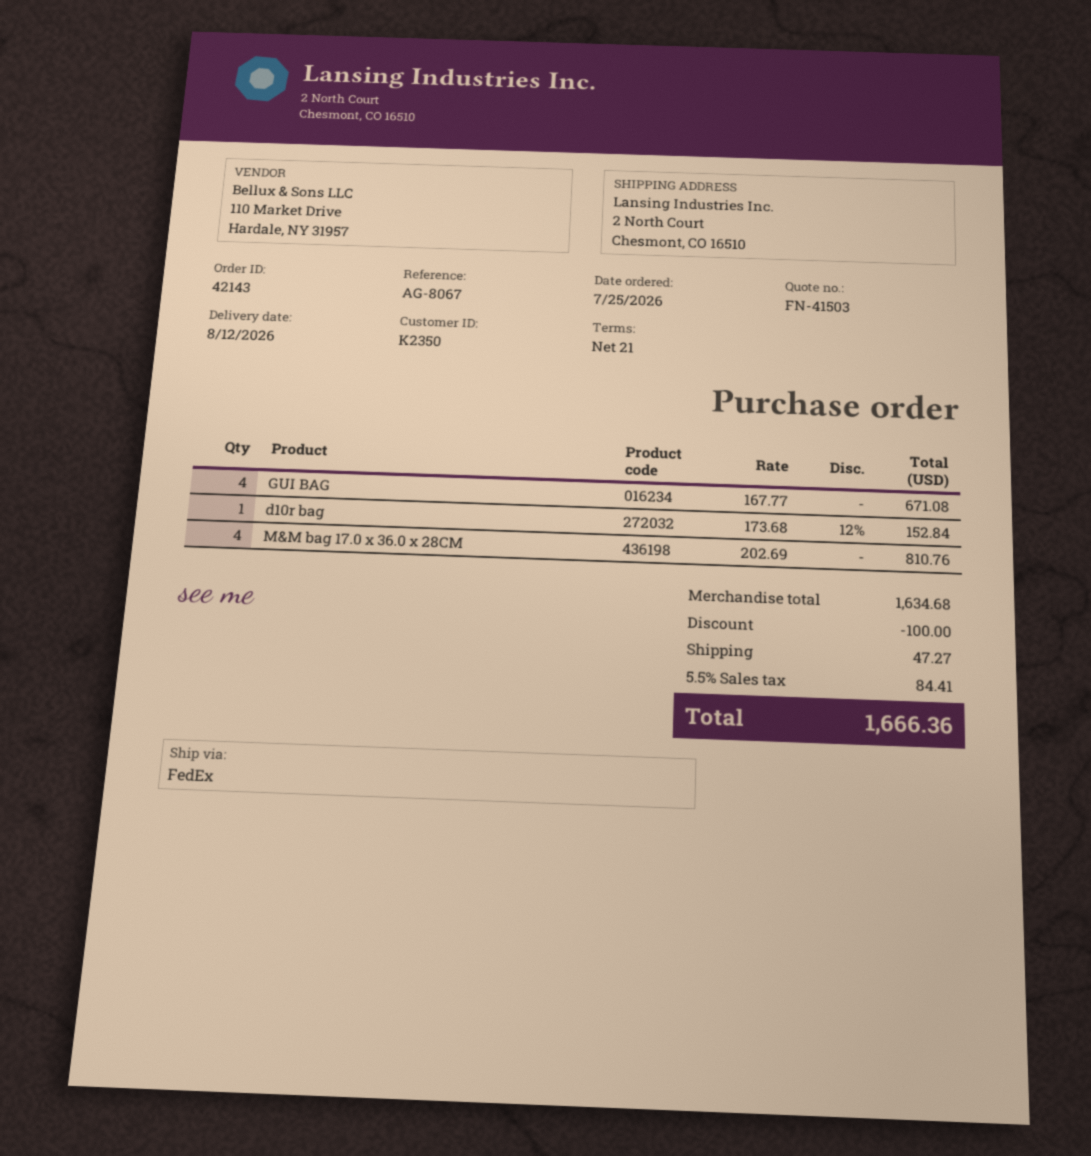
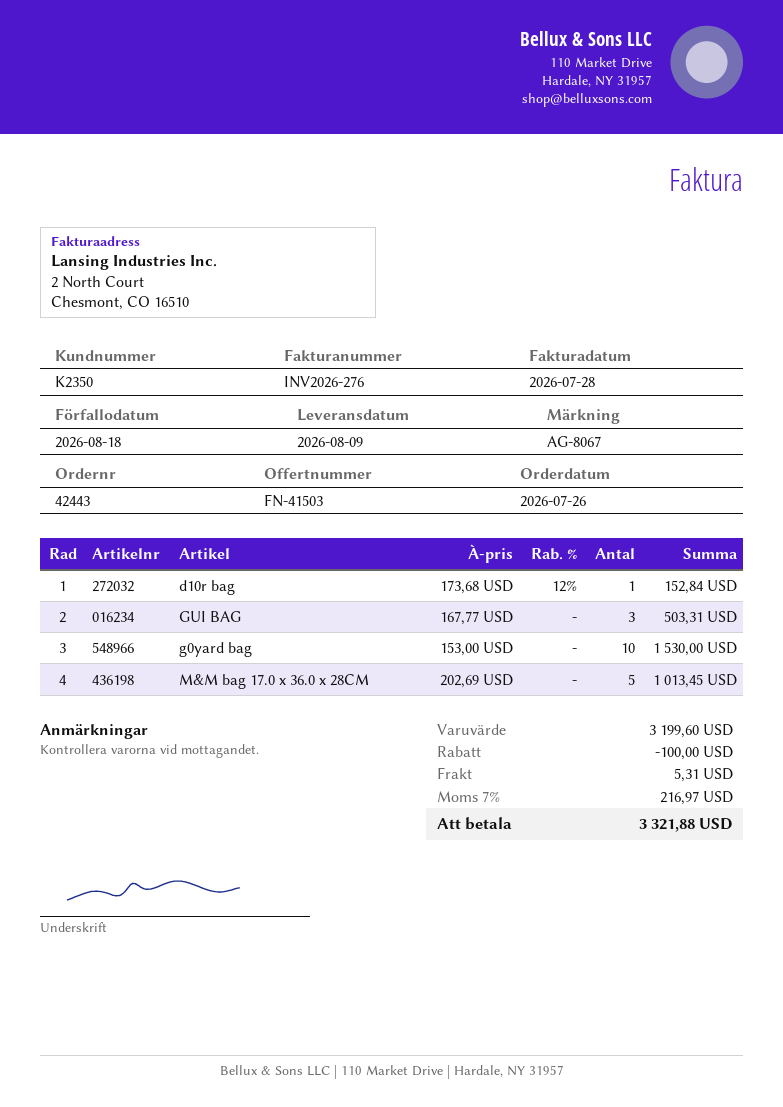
order number: 42143 -> 42443
order date: 2026-07-25 -> 2026-07-26
delivery date: 2026-08-12 -> 2026-08-09
GUI BAG: 4 x 167.77 = 671.08 -> 3 x 167.77 = 503.31
M&M bag 17.0 x 36.0 x 28CM: 4 x 202.69 = 810.76 -> 5 x 202.69 = 1013.45
g0yard bag: none -> 10 x 153.00 = 1530.00
subtotal: 1634.68 -> 3199.60
shipping: 47.27 -> 5.31
tax: 5.5% = 84.41 -> 7% = 216.97
total: 1666.36 -> 3321.88

